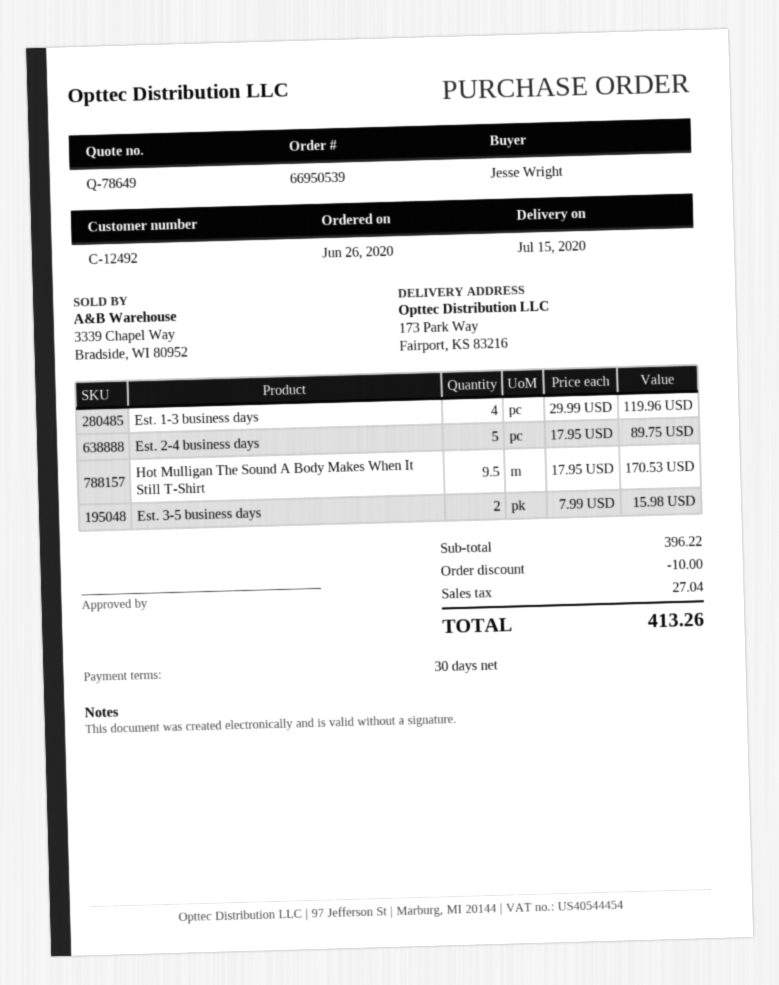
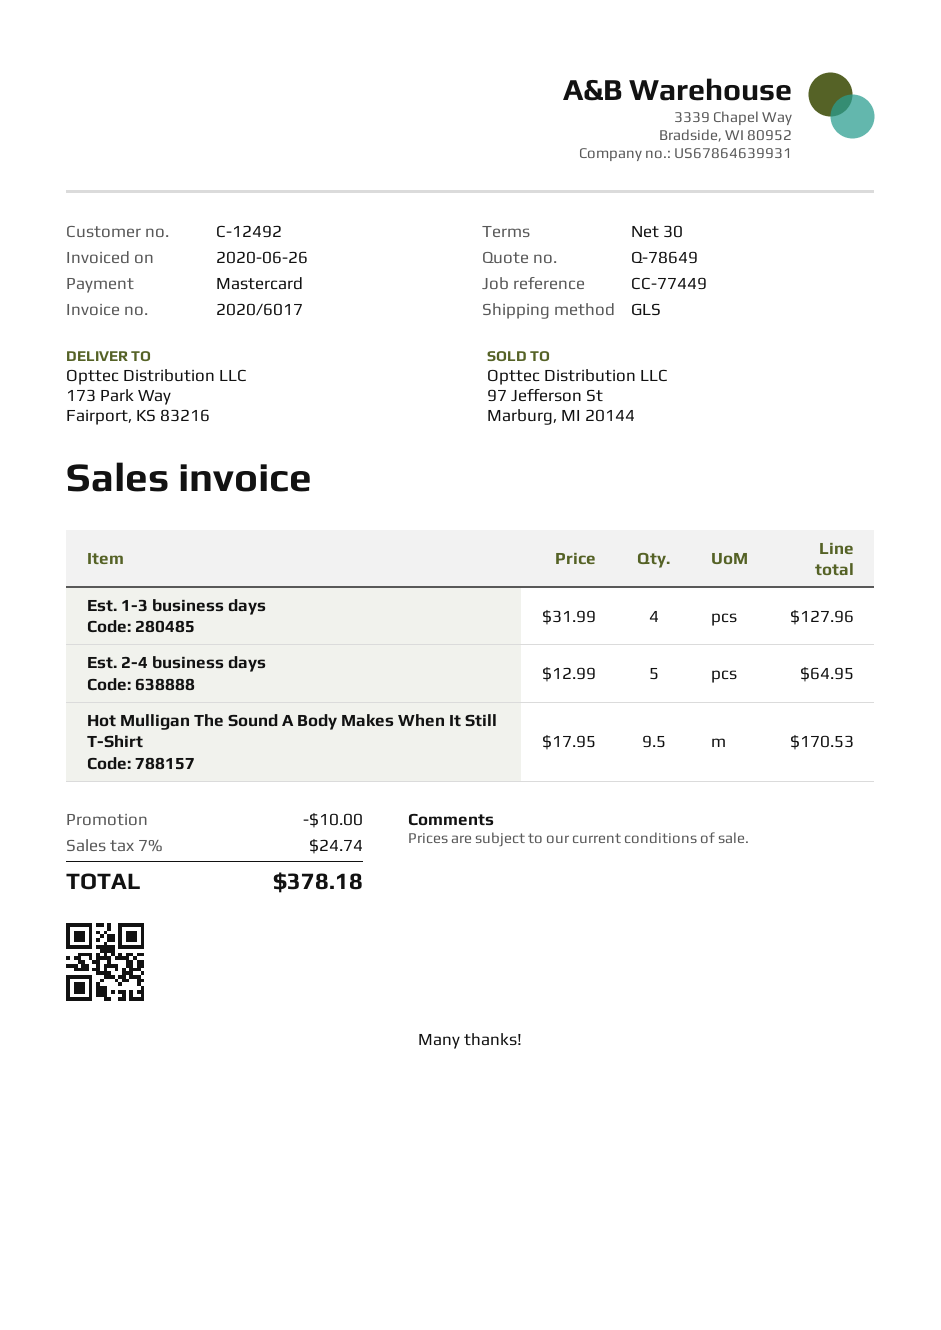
Est. 1-3 business days: 4 x 29.99 = 119.96 -> 4 x 31.99 = 127.96
Est. 2-4 business days: 5 x 17.95 = 89.75 -> 5 x 12.99 = 64.95
Est. 3-5 business days: 2 x 7.99 = 15.98 -> none
tax: 27.04 -> 24.74
total: 413.26 -> 378.18

